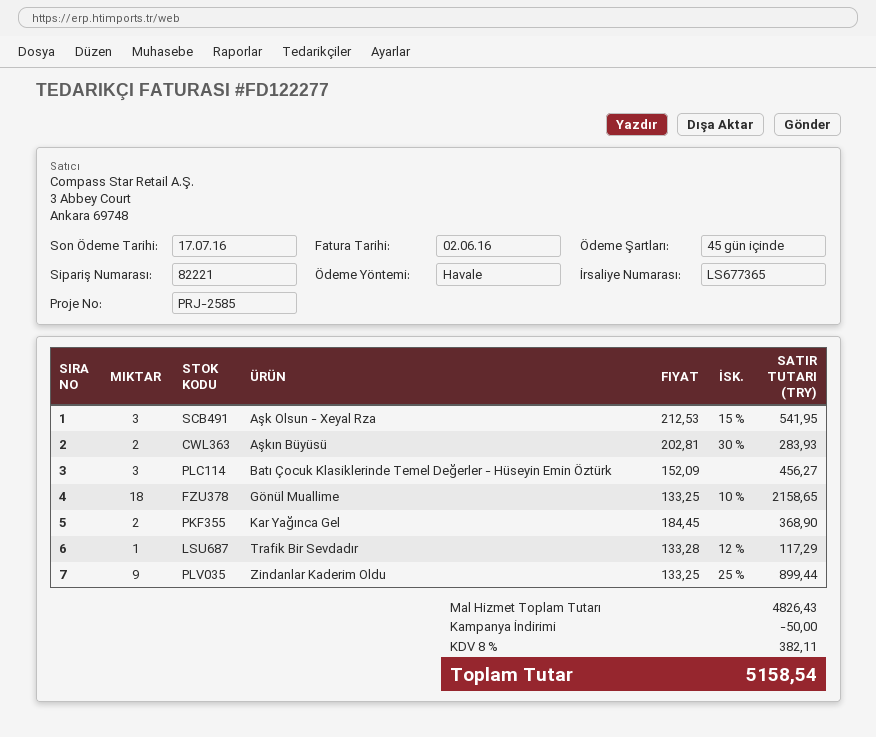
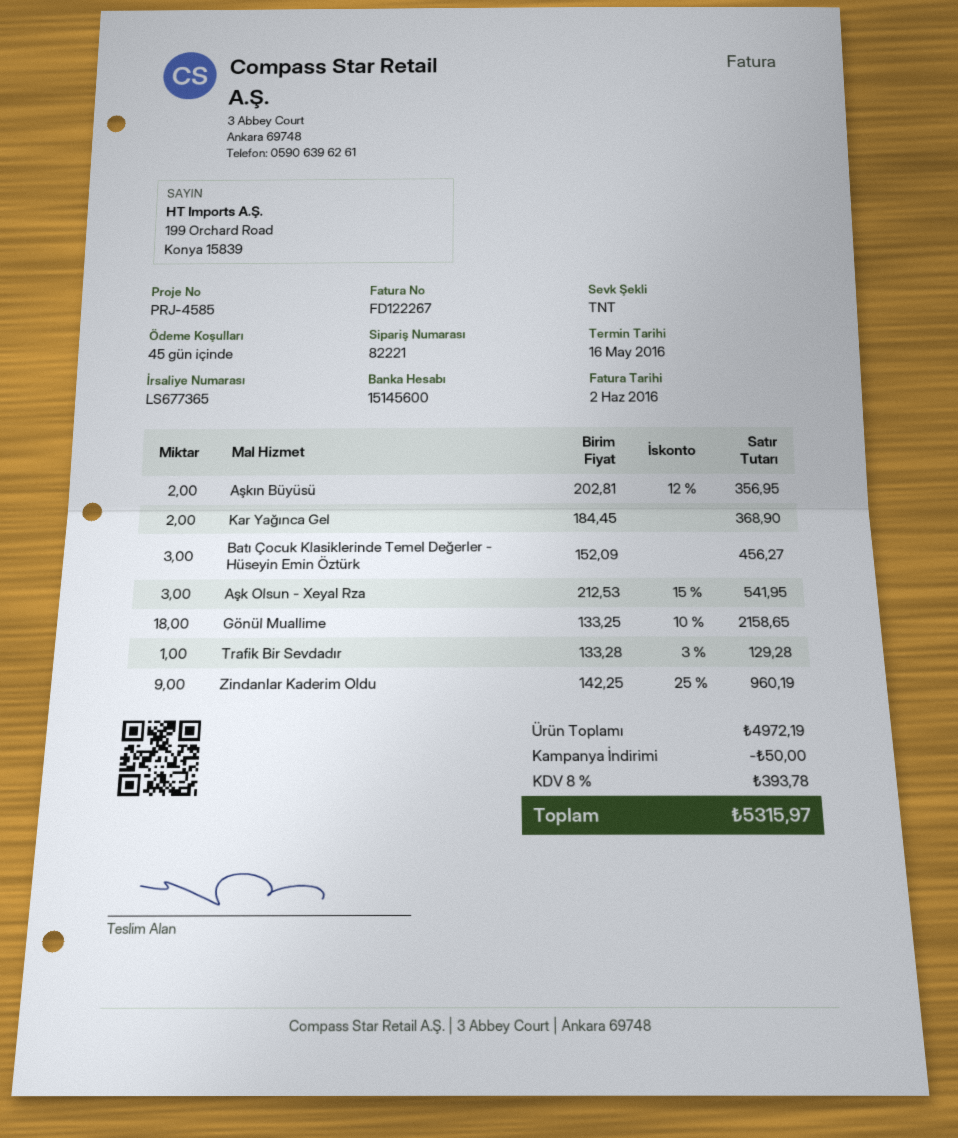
invoice number: FD122277 -> FD122267
reference: PRJ-2585 -> PRJ-4585
Aşkın Büyüsü: 2 x 202.81 - 30% = 283.93 -> 2 x 202.81 - 12% = 356.95
Trafik Bir Sevdadır: 1 x 133.28 - 12% = 117.29 -> 1 x 133.28 - 3% = 129.28
Zindanlar Kaderim Oldu: 9 x 133.25 - 25% = 899.44 -> 9 x 142.25 - 25% = 960.19
subtotal: 4826.43 -> 4972.19
tax: 8% = 382.11 -> 8% = 393.78
total: 5158.54 -> 5315.97

